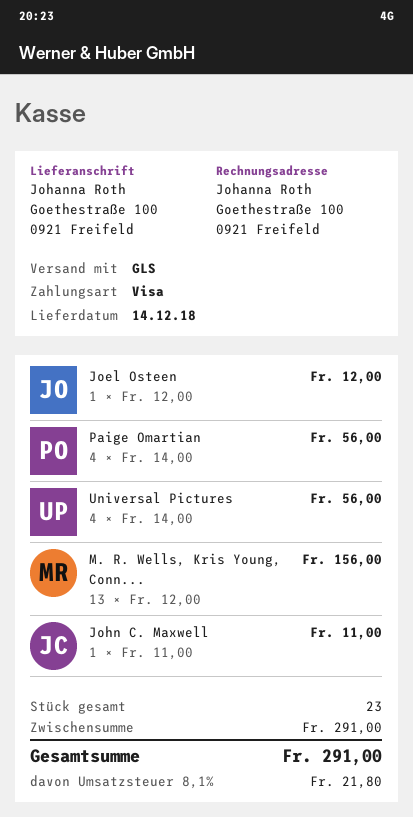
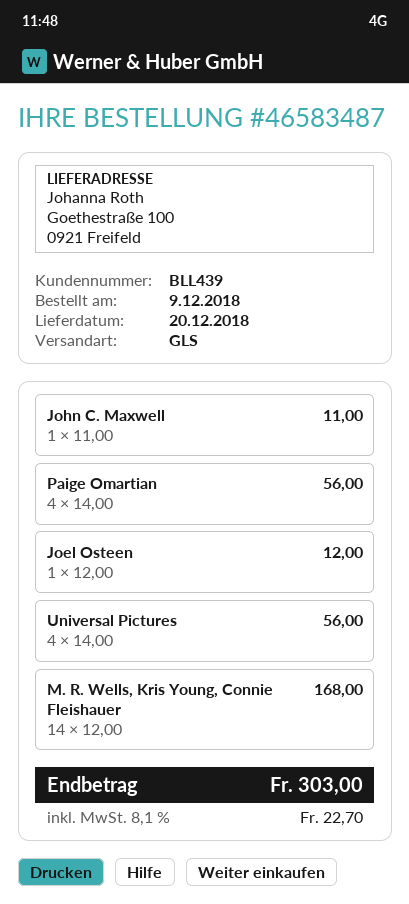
delivery date: 2018-12-14 -> 2018-12-20
M. R. Wells, Kris Young, Conn...: 13 x 12.00 = 156.00 -> 14 x 12.00 = 168.00
tax: 8.1% = 21.80 -> 8.1% = 22.70
total: 291.00 -> 303.00

